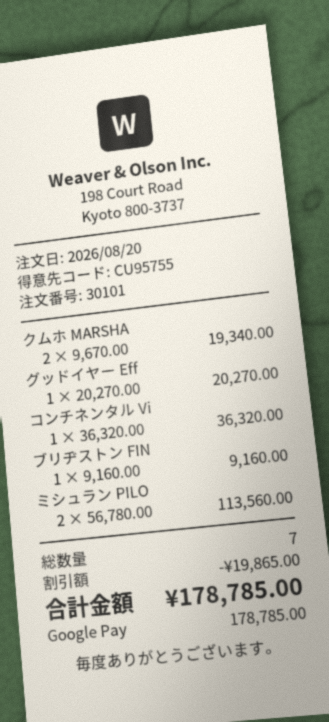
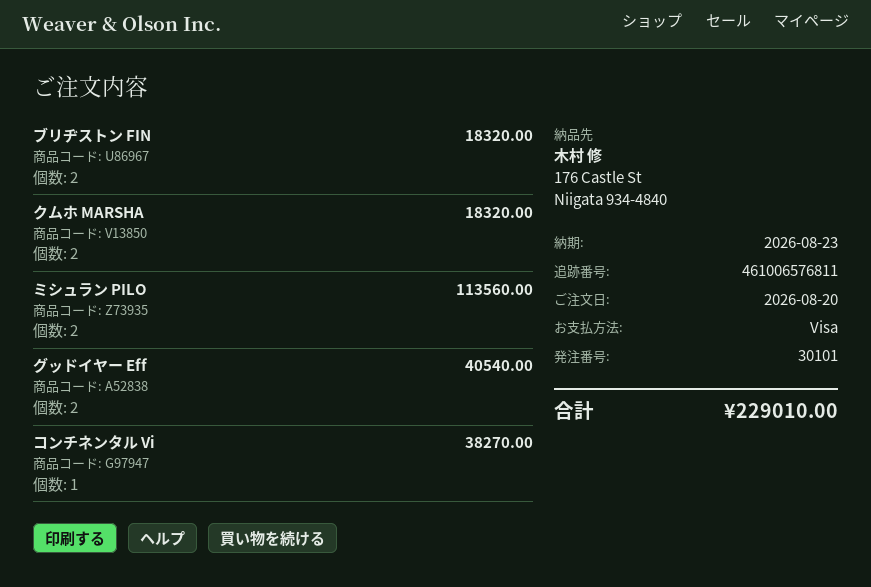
payment method: Google Pay -> Visa
クムホ MARSHA: 2 for 19340.00 -> 2 for 18320.00
グッドイヤー Eff: 1 for 20270.00 -> 2 for 40540.00
コンチネンタル Vi: 1 for 36320.00 -> 1 for 38270.00
ブリヂストン FIN: 1 for 9160.00 -> 2 for 18320.00
discount: 19865.00 -> none
total: 178785.00 -> 229010.00

